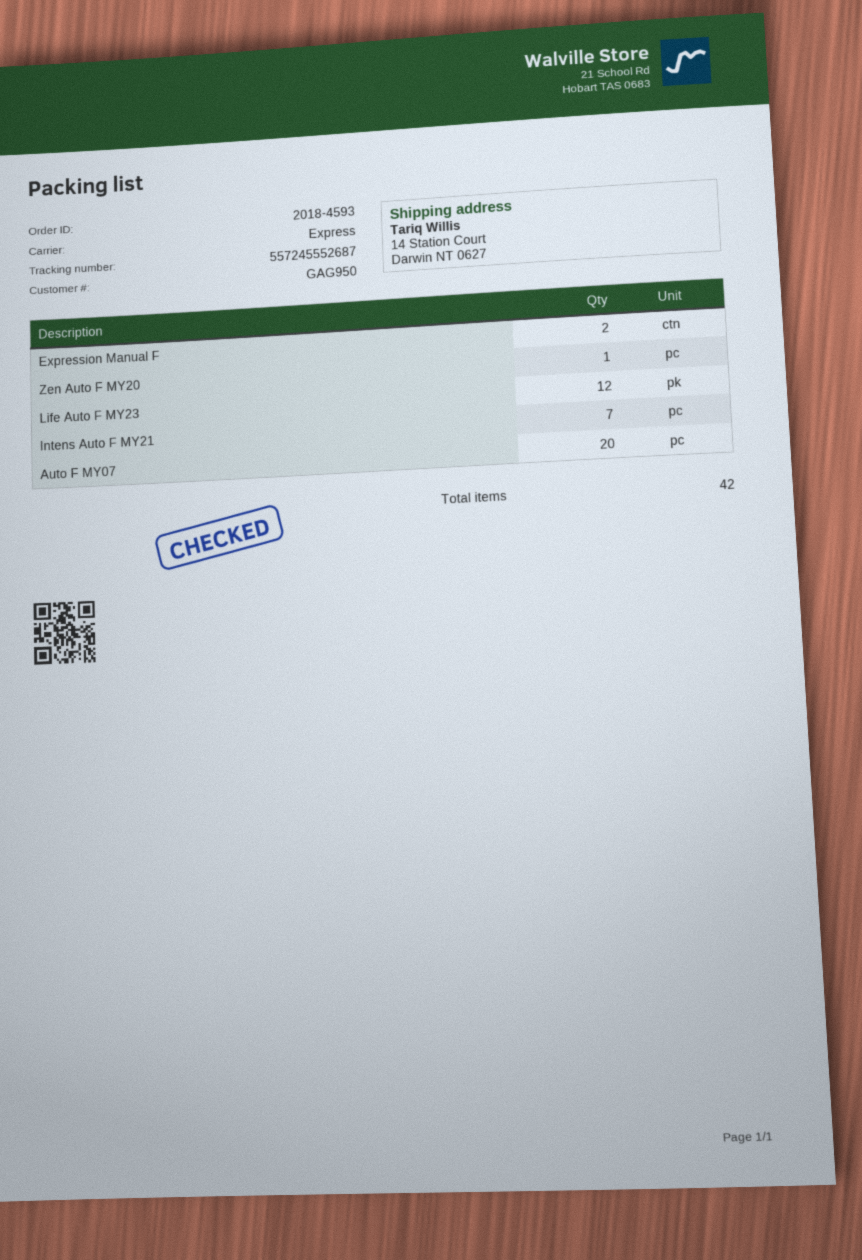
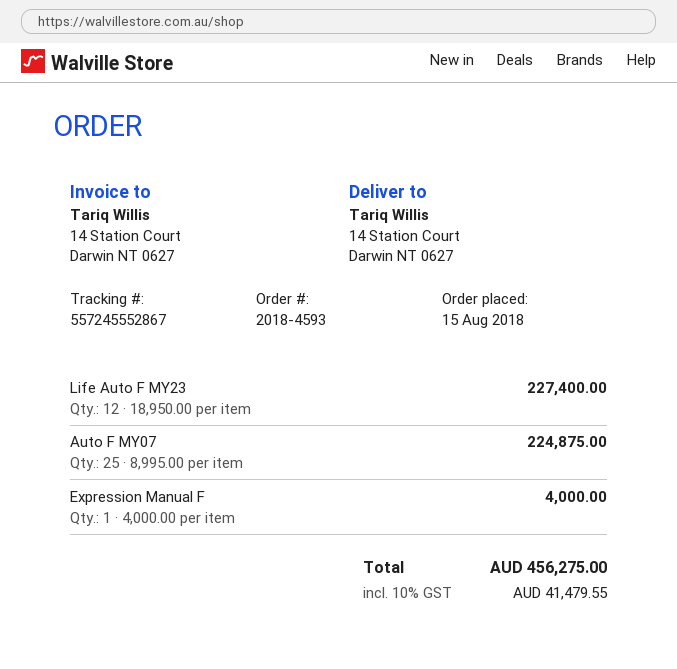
tracking number: 557245552687 -> 557245552867
Expression Manual F: 2 -> 1
Zen Auto F MY20: 1 -> none
Intens Auto F MY21: 7 -> none
Auto F MY07: 20 -> 25

